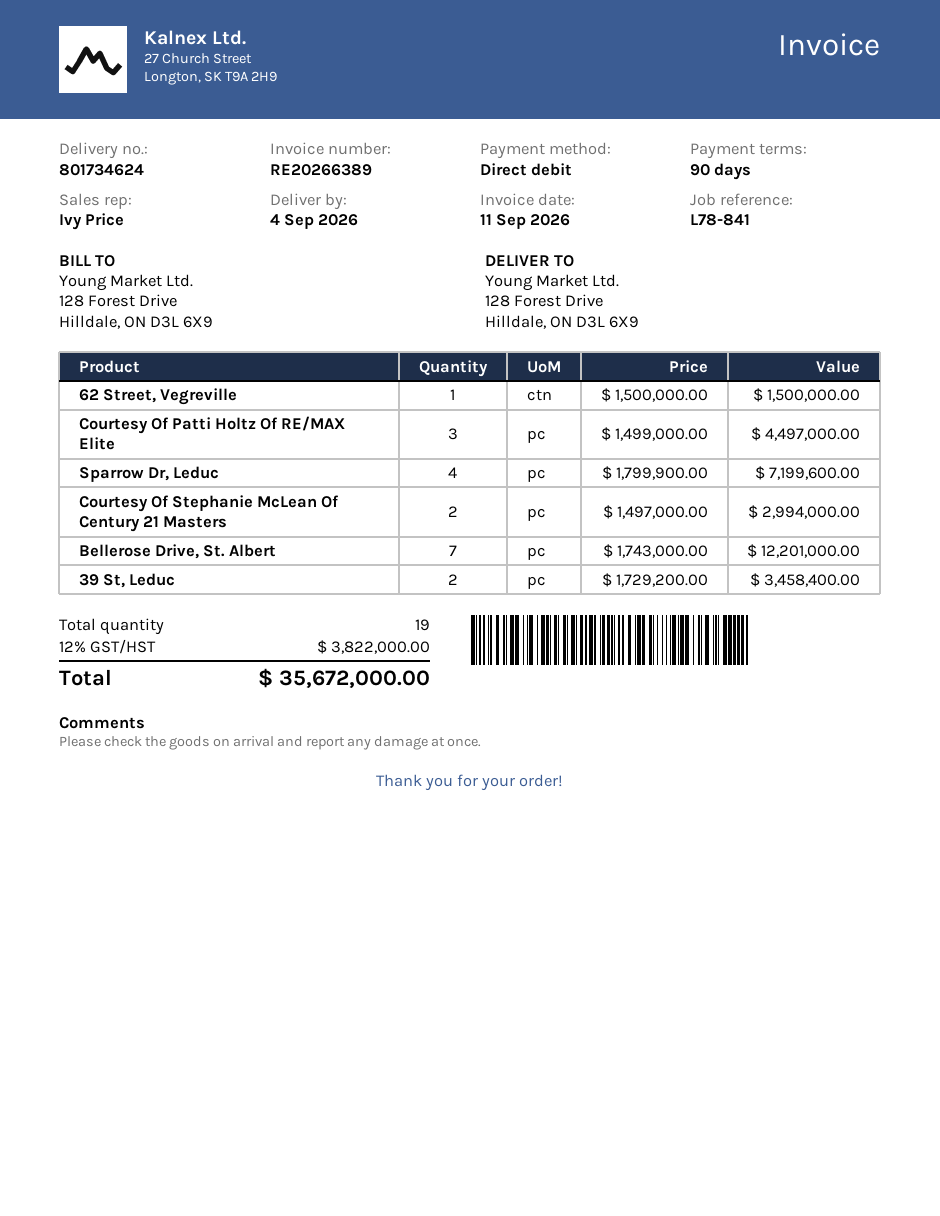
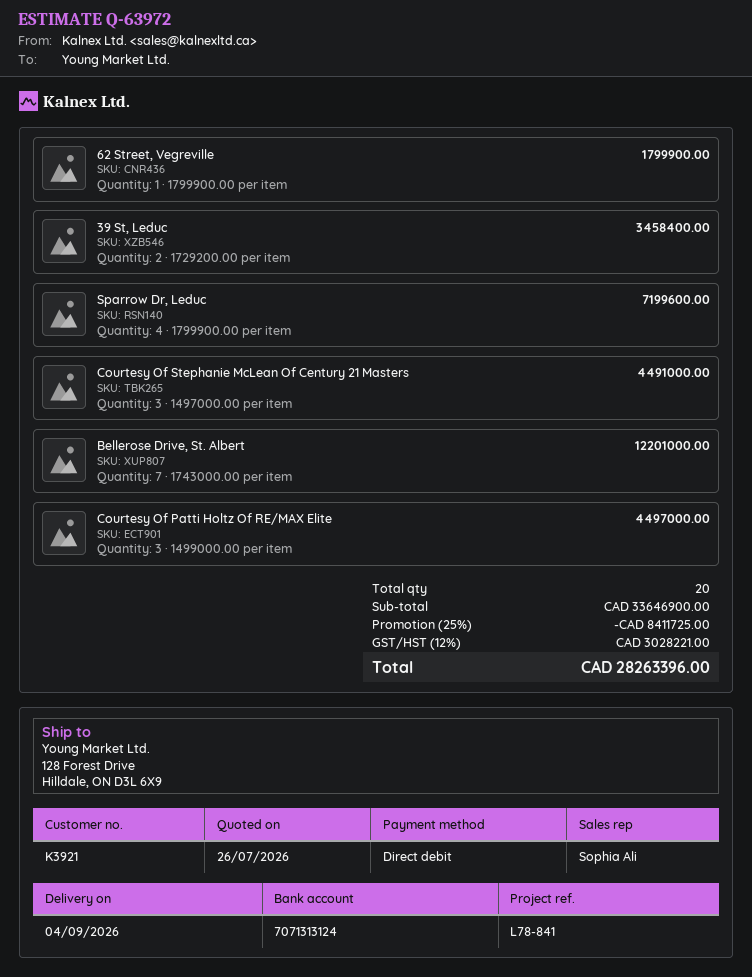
sales rep: Ivy Price -> Sophia Ali
62 Street, Vegreville: 1 x 1500000.00 = 1500000.00 -> 1 x 1799900.00 = 1799900.00
Courtesy Of Stephanie McLean Of Century 21 Masters: 2 x 1497000.00 = 2994000.00 -> 3 x 1497000.00 = 4491000.00
total quantity: 19 -> 20
discount: none -> 25% = 8411725.00
tax: 12% = 3822000.00 -> 12% = 3028221.00
total: 35672000.00 -> 28263396.00

